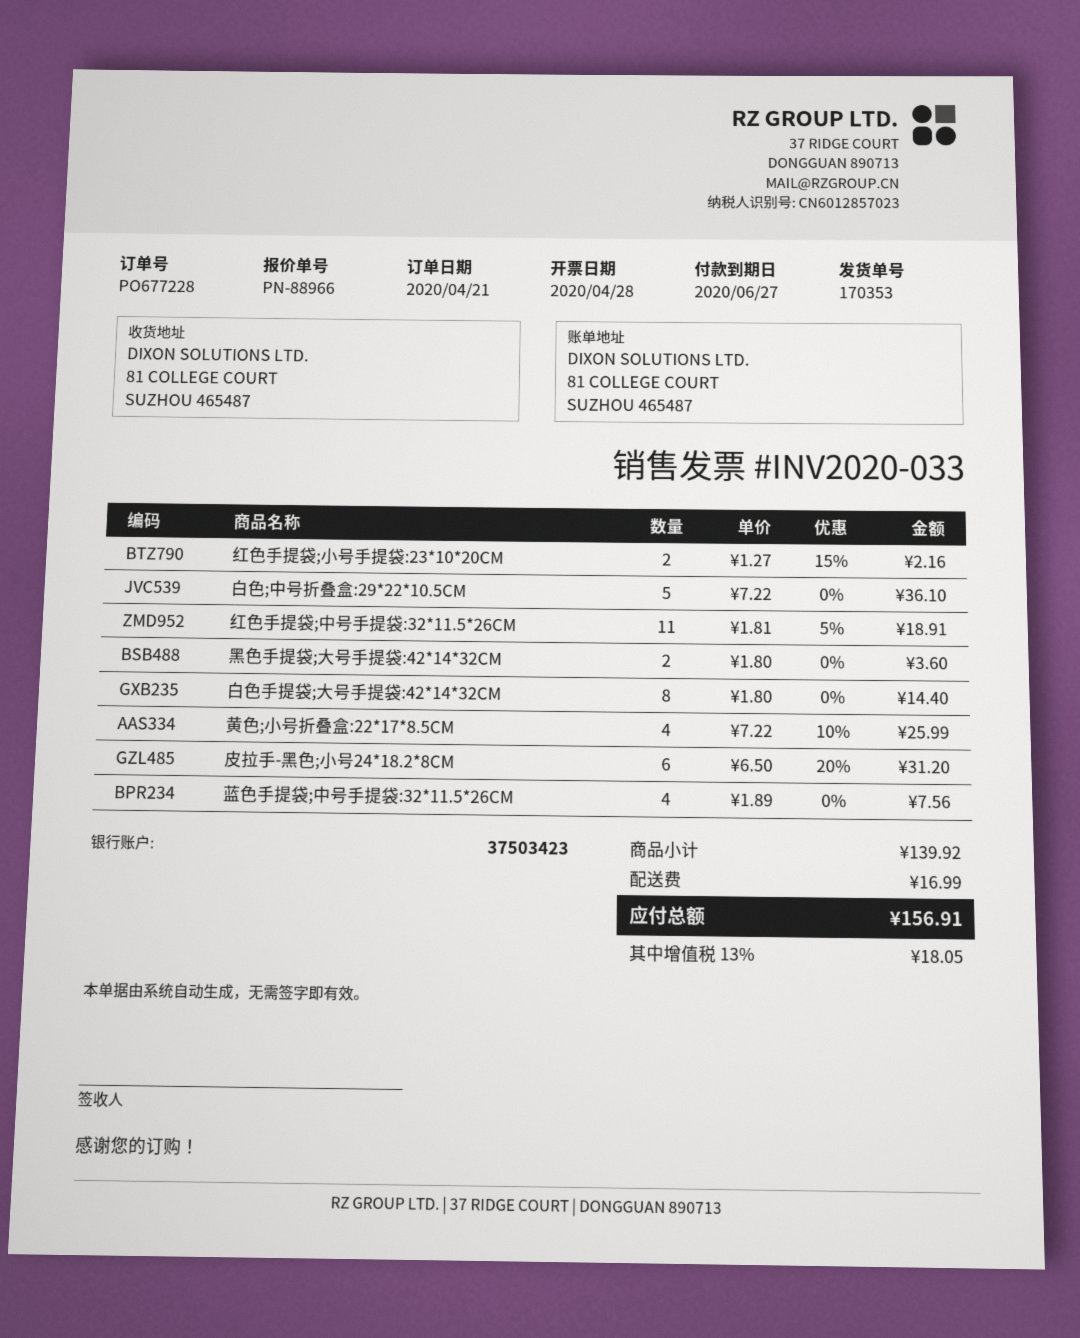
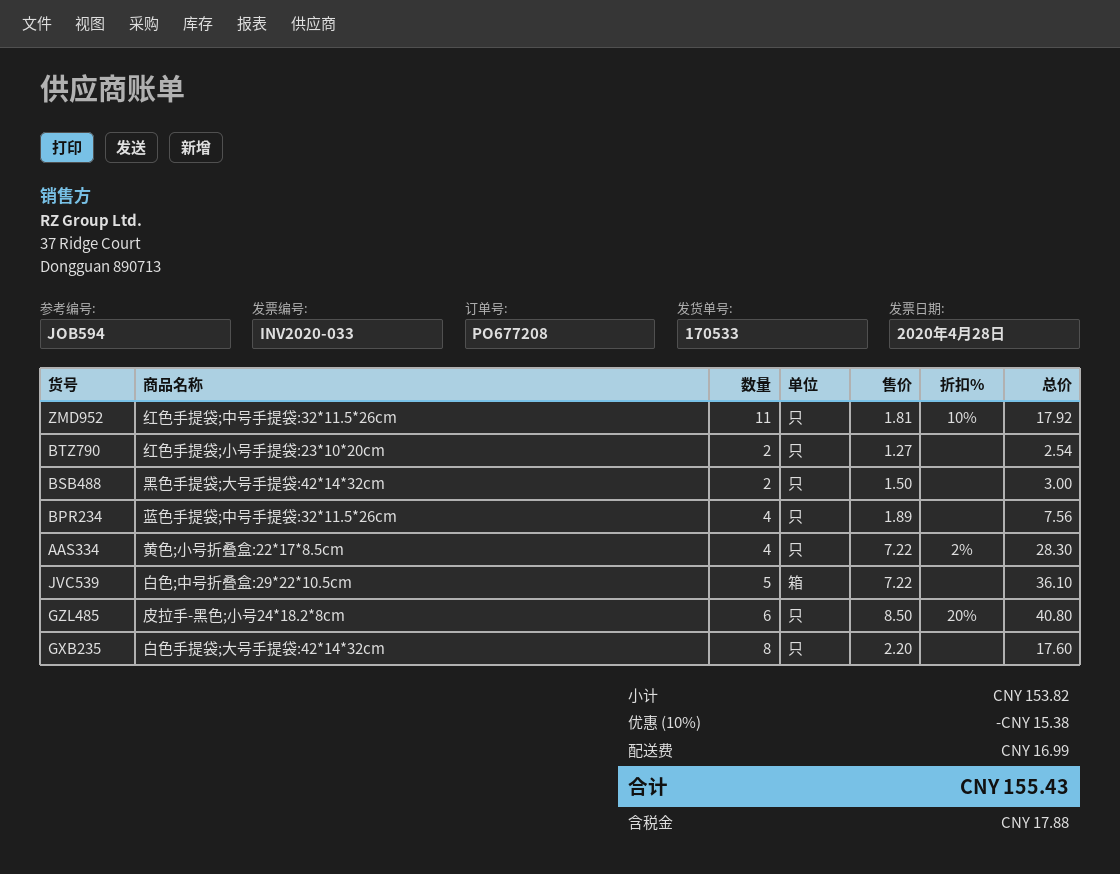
order number: PO677228 -> PO677208
delivery note number: 170353 -> 170533
红色手提袋;小号手提袋:23*10*20CM: 2 x 1.27 - 15% = 2.16 -> 2 x 1.27 = 2.54
红色手提袋;中号手提袋:32*11.5*26CM: 11 x 1.81 - 5% = 18.91 -> 11 x 1.81 - 10% = 17.92
黑色手提袋;大号手提袋:42*14*32CM: 2 x 1.80 = 3.60 -> 2 x 1.50 = 3.00
白色手提袋;大号手提袋:42*14*32CM: 8 x 1.80 = 14.40 -> 8 x 2.20 = 17.60
黄色;小号折叠盒:22*17*8.5CM: 4 x 7.22 - 10% = 25.99 -> 4 x 7.22 - 2% = 28.30
皮拉手-黑色;小号24*18.2*8CM: 6 x 6.50 - 20% = 31.20 -> 6 x 8.50 - 20% = 40.80
subtotal: 139.92 -> 153.82
discount: none -> 10% = 15.38
tax: 18.05 -> 17.88
total: 156.91 -> 155.43

